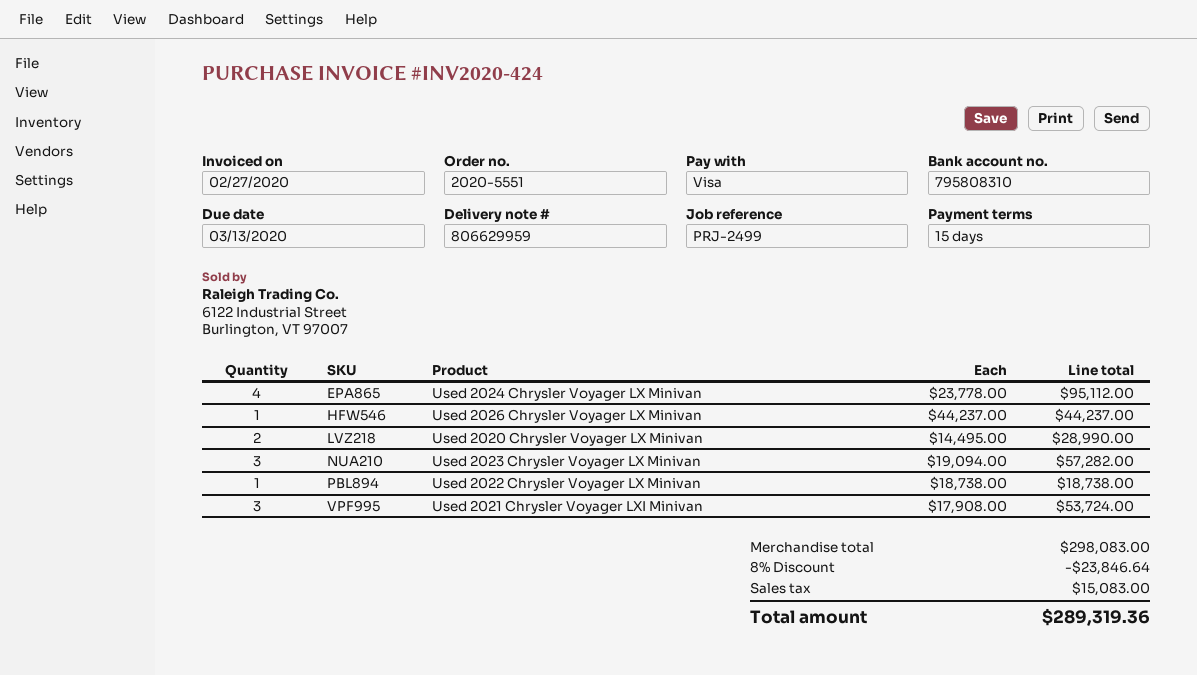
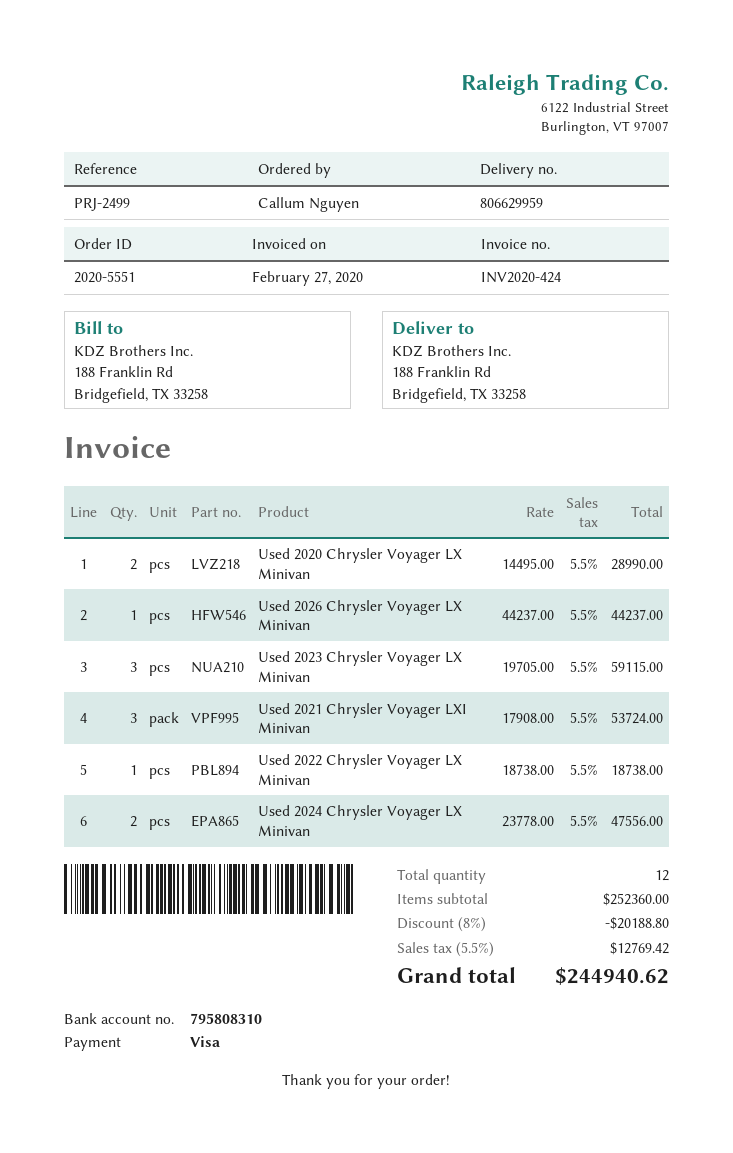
Used 2024 Chrysler Voyager LX Minivan: 4 x 23778.00 = 95112.00 -> 2 x 23778.00 = 47556.00
Used 2023 Chrysler Voyager LX Minivan: 3 x 19094.00 = 57282.00 -> 3 x 19705.00 = 59115.00
subtotal: 298083.00 -> 252360.00
discount: 8% = 23846.64 -> 8% = 20188.80
tax: 15083.00 -> 12769.42
total: 289319.36 -> 244940.62

